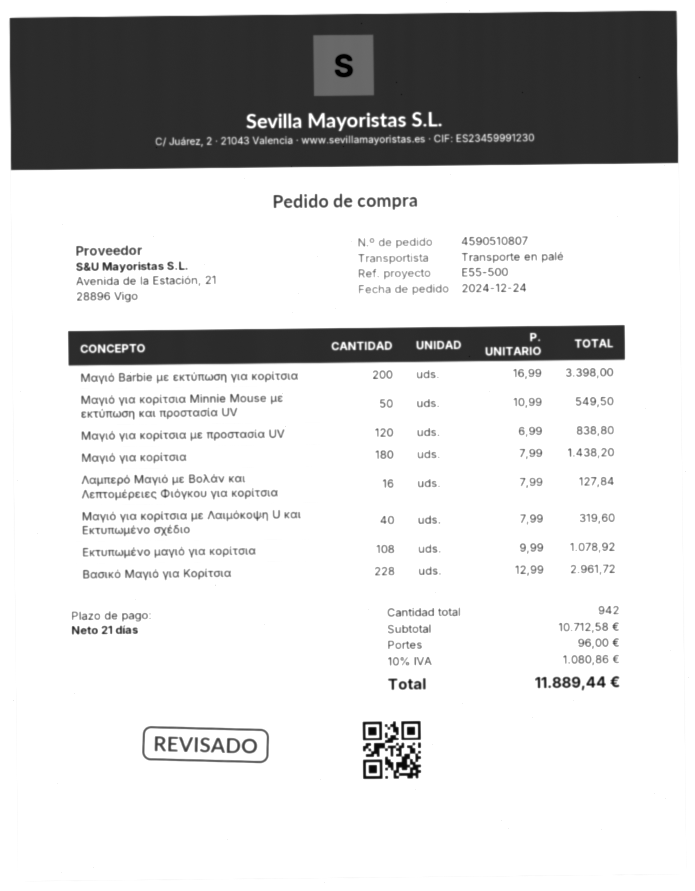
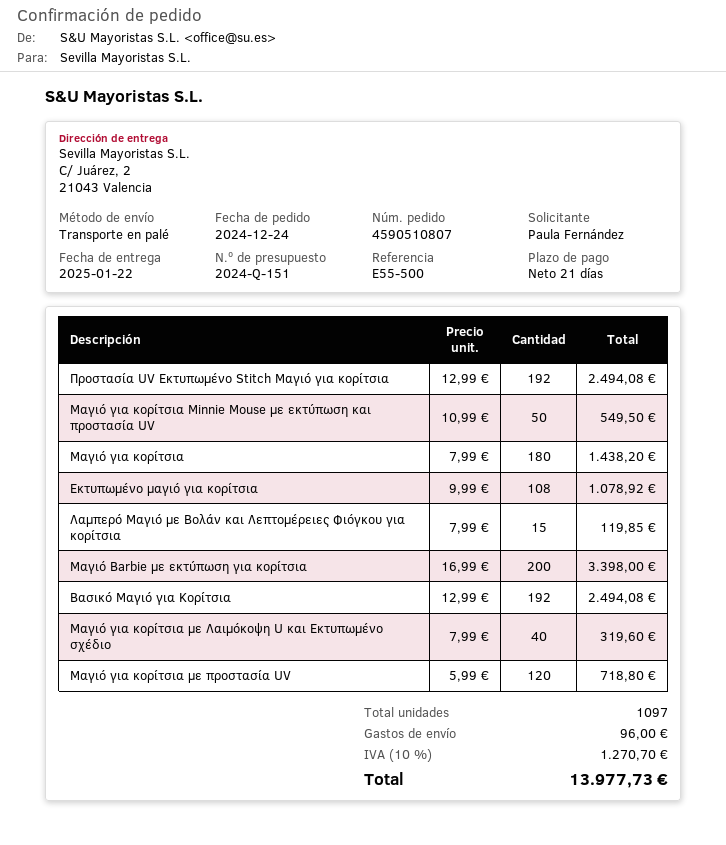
Μαγιό για κορίτσια με προστασία UV: 120 x 6.99 = 838.80 -> 120 x 5.99 = 718.80
Λαμπερό Μαγιό με Βολάν και Λεπτομέρειες Φιόγκου για κορίτσια: 16 x 7.99 = 127.84 -> 15 x 7.99 = 119.85
Βασικό Μαγιό για Κορίτσια: 228 x 12.99 = 2961.72 -> 192 x 12.99 = 2494.08
Προστασία UV Εκτυπωμένο Stitch Μαγιό για κορίτσια: none -> 192 x 12.99 = 2494.08
total quantity: 942 -> 1097
tax: 10% = 1080.86 -> 10% = 1270.70
total: 11889.44 -> 13977.73

